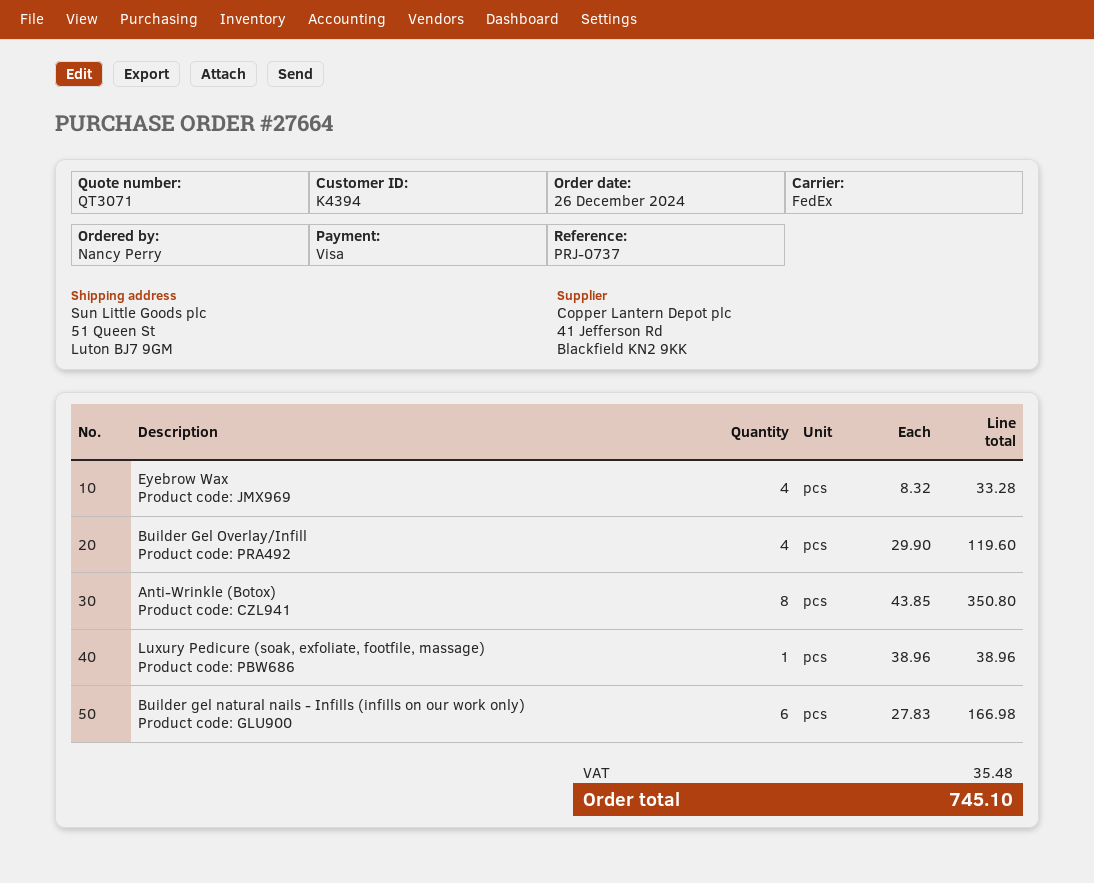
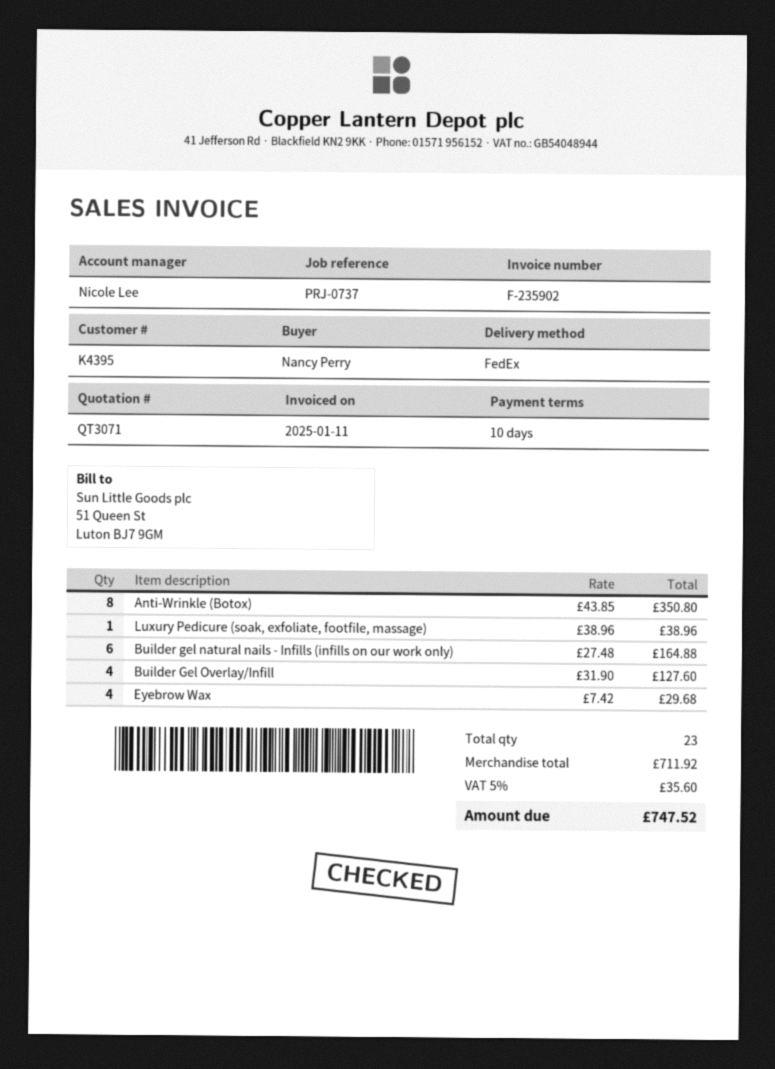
customer number: K4394 -> K4395
Eyebrow Wax: 4 x 8.32 = 33.28 -> 4 x 7.42 = 29.68
Builder Gel Overlay/Infill: 4 x 29.90 = 119.60 -> 4 x 31.90 = 127.60
Builder gel natural nails - Infills (infills on our work only): 6 x 27.83 = 166.98 -> 6 x 27.48 = 164.88
tax: 35.48 -> 35.60
total: 745.10 -> 747.52

